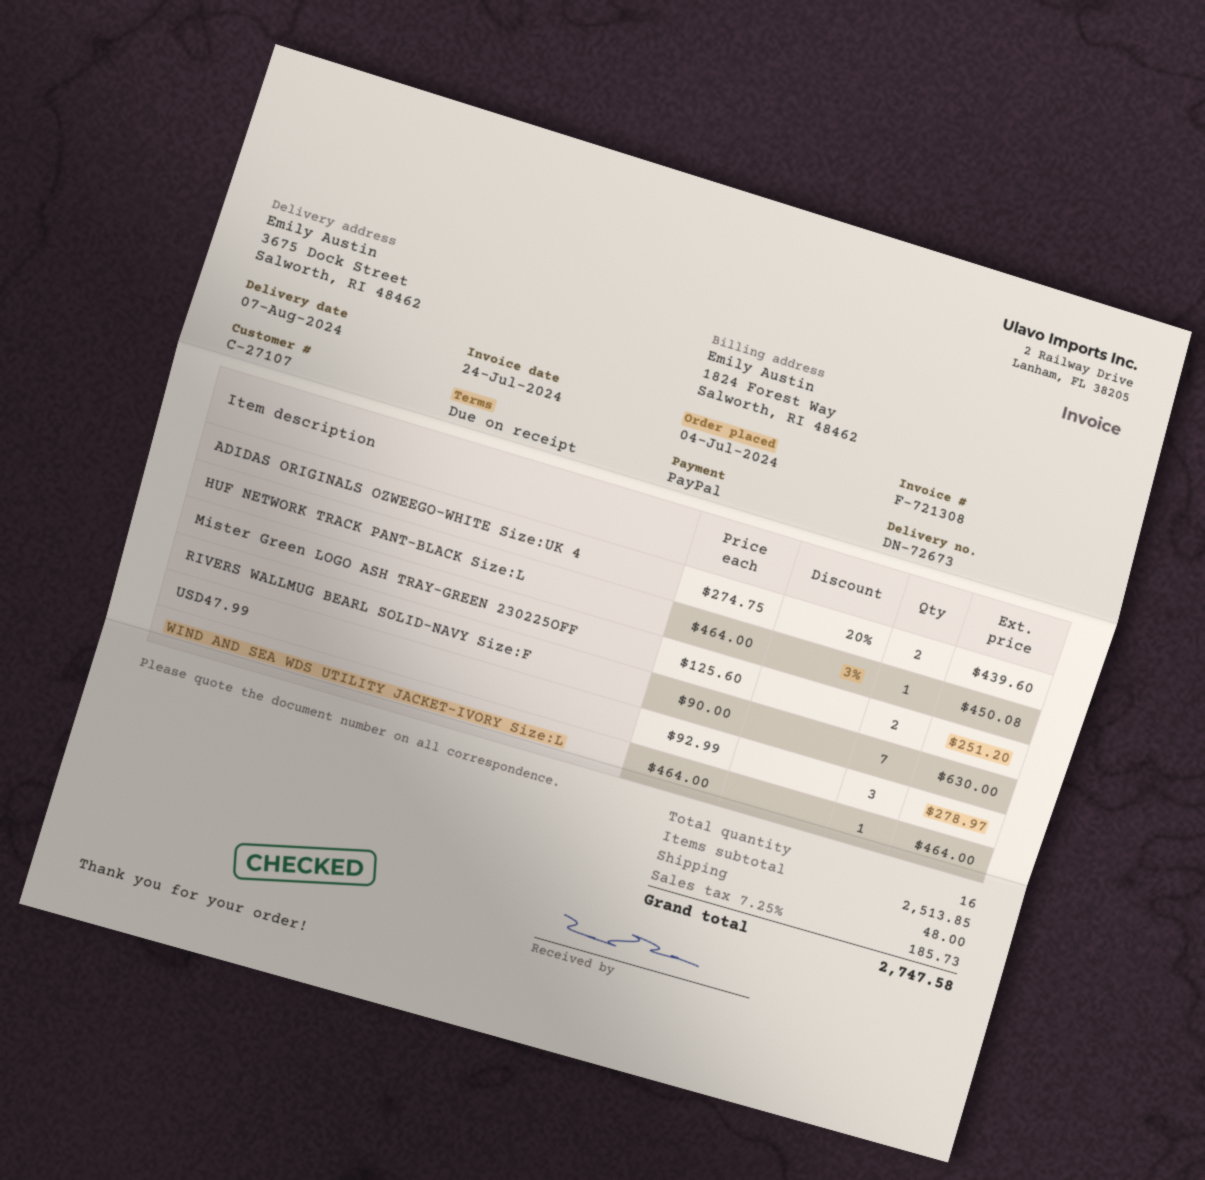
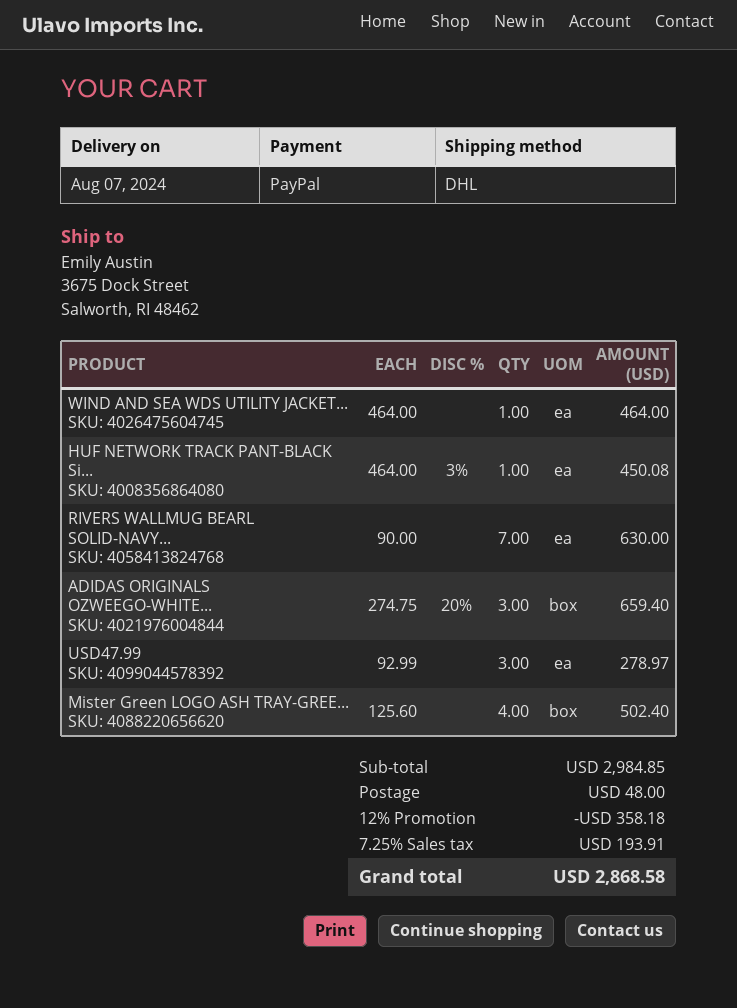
ADIDAS ORIGINALS OZWEEGO-WHITE Size:UK 4: 2 x 274.75 - 20% = 439.60 -> 3 x 274.75 - 20% = 659.40
Mister Green LOGO ASH TRAY-GREEN 230225OFF: 2 x 125.60 = 251.20 -> 4 x 125.60 = 502.40
subtotal: 2513.85 -> 2984.85
discount: none -> 12% = 358.18
tax: 7.25% = 185.73 -> 7.25% = 193.91
total: 2747.58 -> 2868.58

